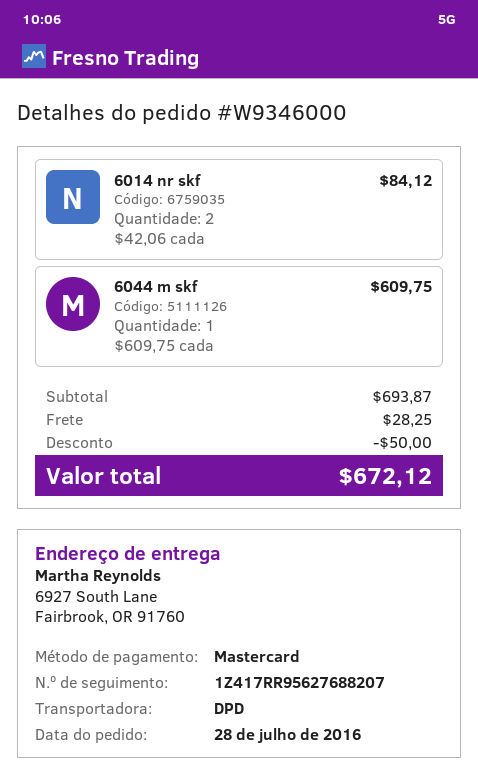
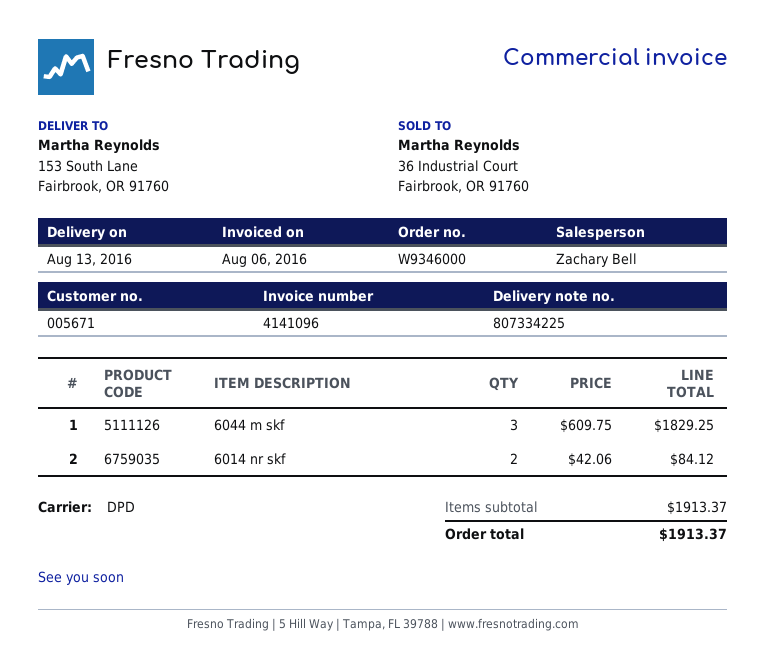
ship to: 6927 South Lane, Fairbrook, OR 91760 -> 153 South Lane, Fairbrook, OR 91760
6044 m skf: 1 x 609.75 = 609.75 -> 3 x 609.75 = 1829.25
subtotal: 693.87 -> 1913.37
discount: 50.00 -> none
shipping: 28.25 -> none
total: 672.12 -> 1913.37

